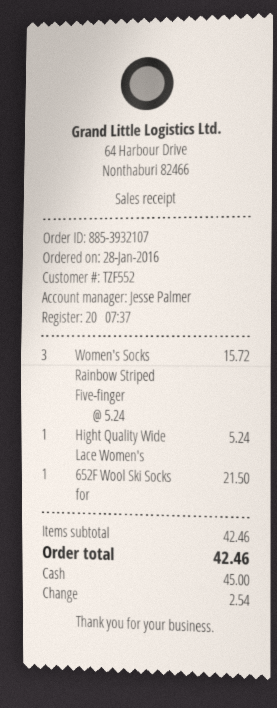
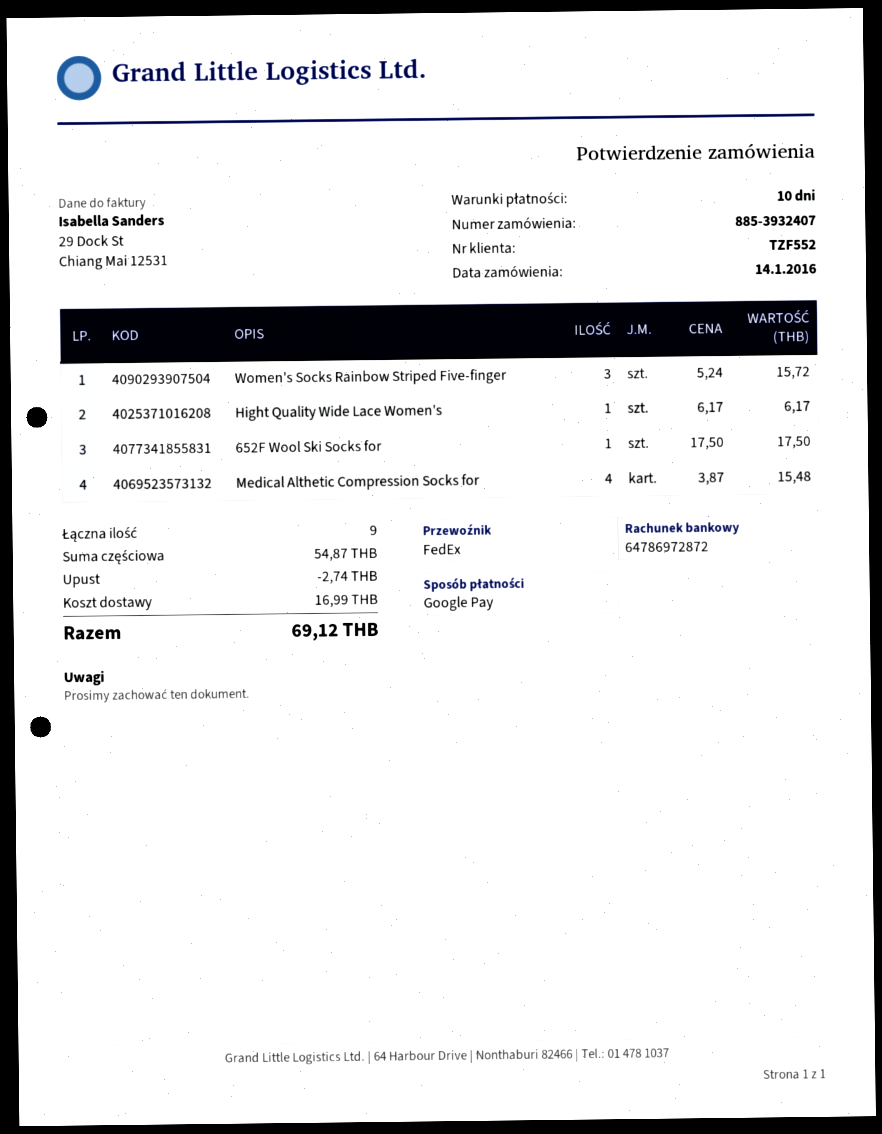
order number: 885-3932107 -> 885-3932407
order date: 2016-01-28 -> 2016-01-14
payment method: cash -> Google Pay
Hight Quality Wide Lace Women's: 1 x 5.24 = 5.24 -> 1 x 6.17 = 6.17
652F Wool Ski Socks for: 1 x 21.50 = 21.50 -> 1 x 17.50 = 17.50
Medical Althetic Compression Socks for: none -> 4 x 3.87 = 15.48
subtotal: 42.46 -> 54.87
discount: none -> 2.74
shipping: none -> 16.99
total: 42.46 -> 69.12

